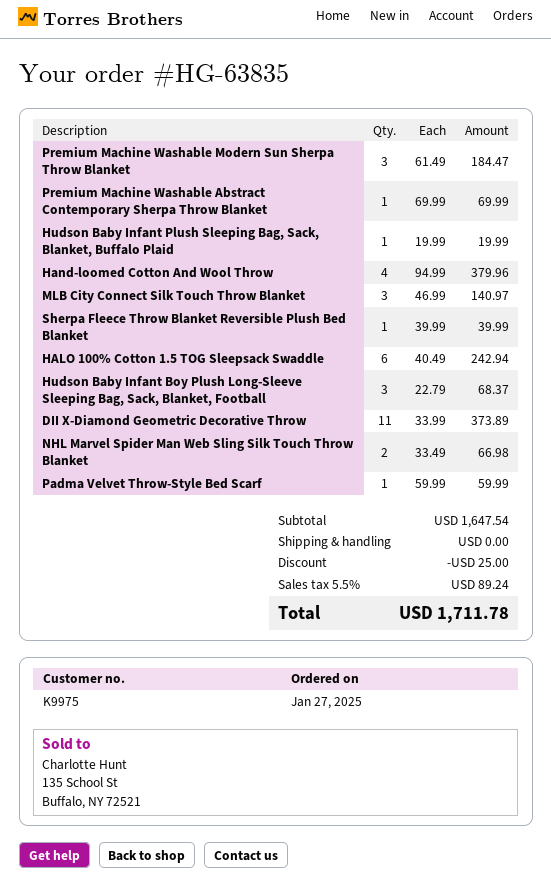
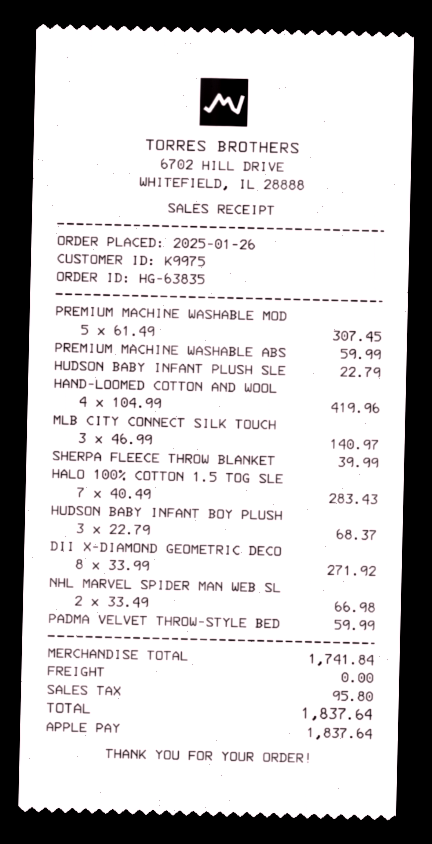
order date: 2025-01-27 -> 2025-01-26
Premium Machine Washable Modern Sun Sherpa Throw Blanket: 3 x 61.49 = 184.47 -> 5 x 61.49 = 307.45
Premium Machine Washable Abstract Contemporary Sherpa Throw Blanket: 1 x 69.99 = 69.99 -> 1 x 59.99 = 59.99
Hudson Baby Infant Plush Sleeping Bag, Sack, Blanket, Buffalo Plaid: 1 x 19.99 = 19.99 -> 1 x 22.79 = 22.79
Hand-loomed Cotton And Wool Throw: 4 x 94.99 = 379.96 -> 4 x 104.99 = 419.96
HALO 100% Cotton 1.5 TOG Sleepsack Swaddle: 6 x 40.49 = 242.94 -> 7 x 40.49 = 283.43
DII X-Diamond Geometric Decorative Throw: 11 x 33.99 = 373.89 -> 8 x 33.99 = 271.92
subtotal: 1647.54 -> 1741.84
discount: 25.00 -> none
tax: 89.24 -> 95.80
total: 1711.78 -> 1837.64

